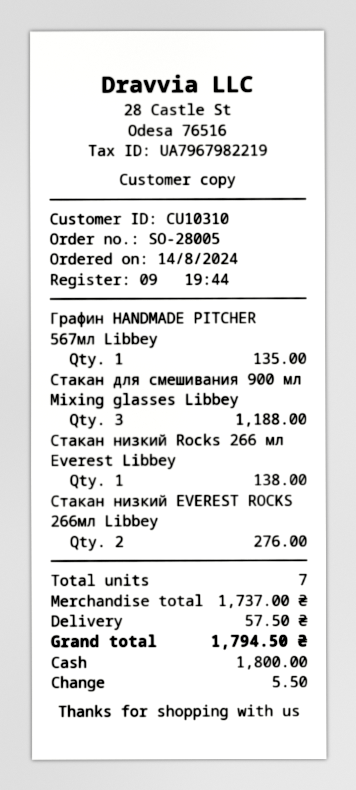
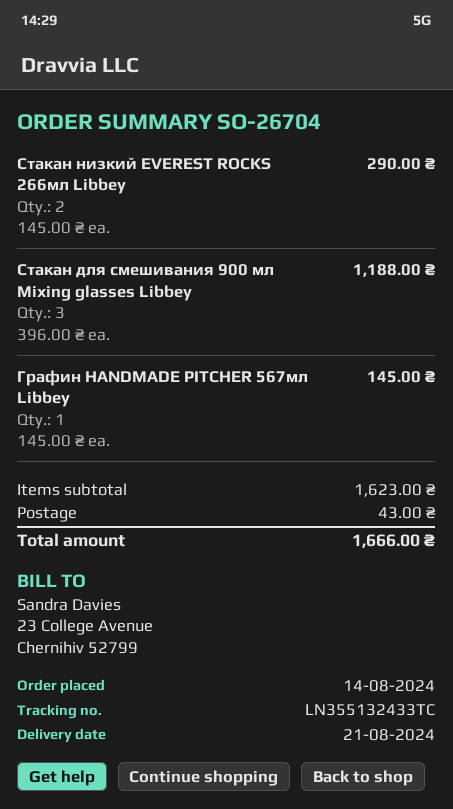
order number: SO-28005 -> SO-26704
Графин HANDMADE PITCHER 567мл Libbey: 1 for 135.00 -> 1 for 145.00
Стакан низкий Rocks 266 мл Everest Libbey: 1 for 138.00 -> none
Стакан низкий EVEREST ROCKS 266мл Libbey: 2 for 276.00 -> 2 for 290.00
subtotal: 1737.00 -> 1623.00
shipping: 57.50 -> 43.00
total: 1794.50 -> 1666.00

